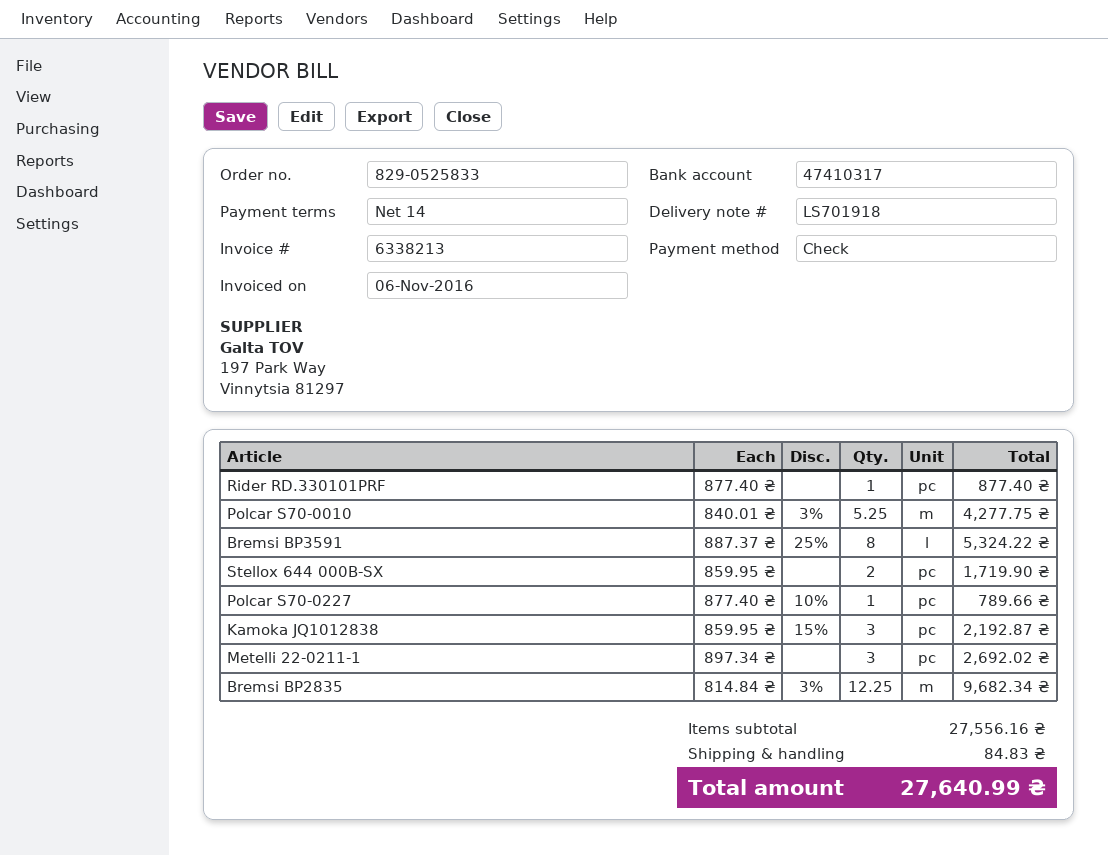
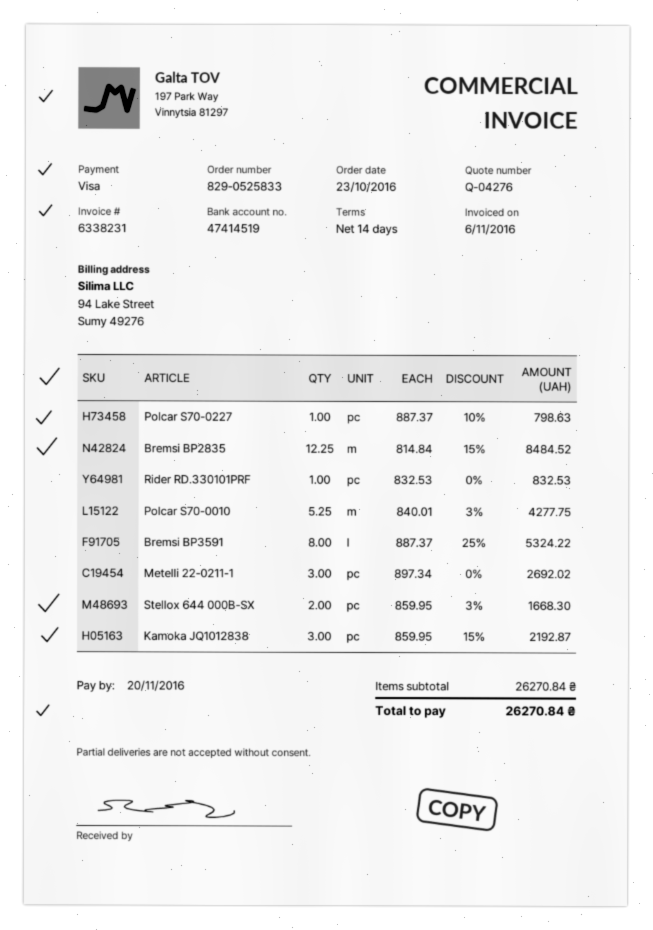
invoice number: 6338213 -> 6338231
payment method: cheque -> Visa
bank account: 47410317 -> 47414519
Rider RD.330101PRF: 1 x 877.40 = 877.40 -> 1 x 832.53 = 832.53
Stellox 644 000B-SX: 2 x 859.95 = 1719.90 -> 2 x 859.95 - 3% = 1668.30
Polcar S70-0227: 1 x 877.40 - 10% = 789.66 -> 1 x 887.37 - 10% = 798.63
Bremsi BP2835: 12.25 x 814.84 - 3% = 9682.34 -> 12.25 x 814.84 - 15% = 8484.52
subtotal: 27556.16 -> 26270.84
shipping: 84.83 -> none
total: 27640.99 -> 26270.84

